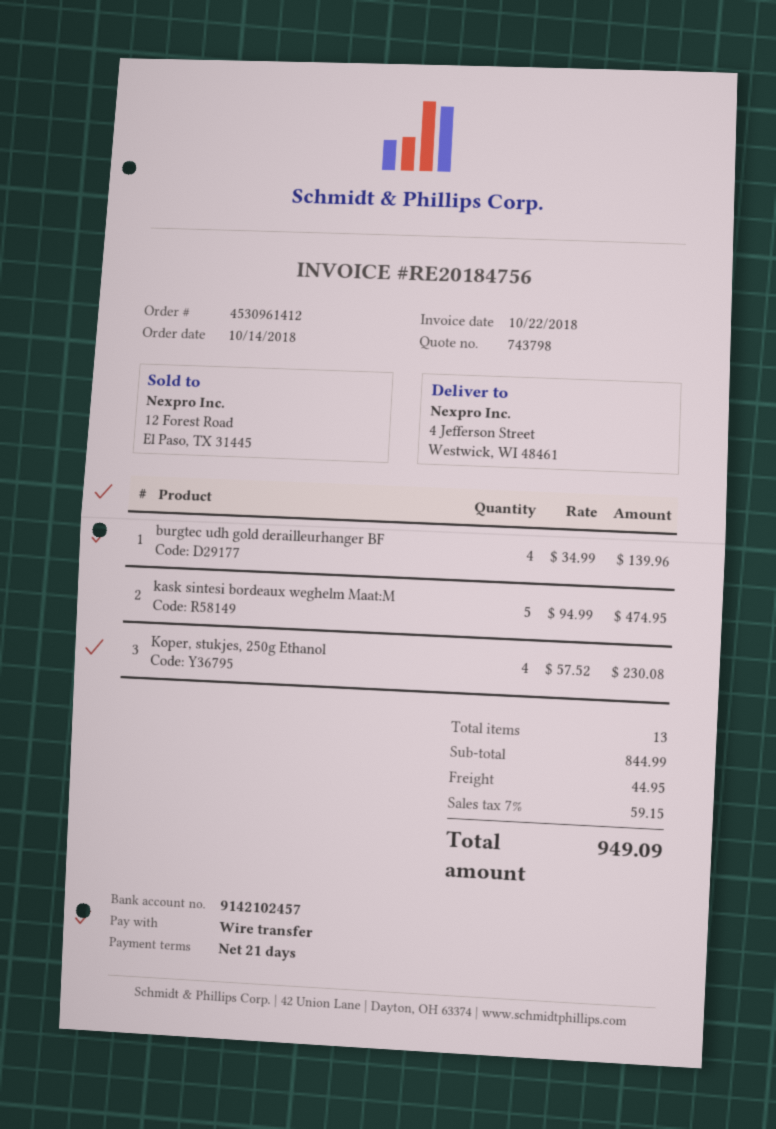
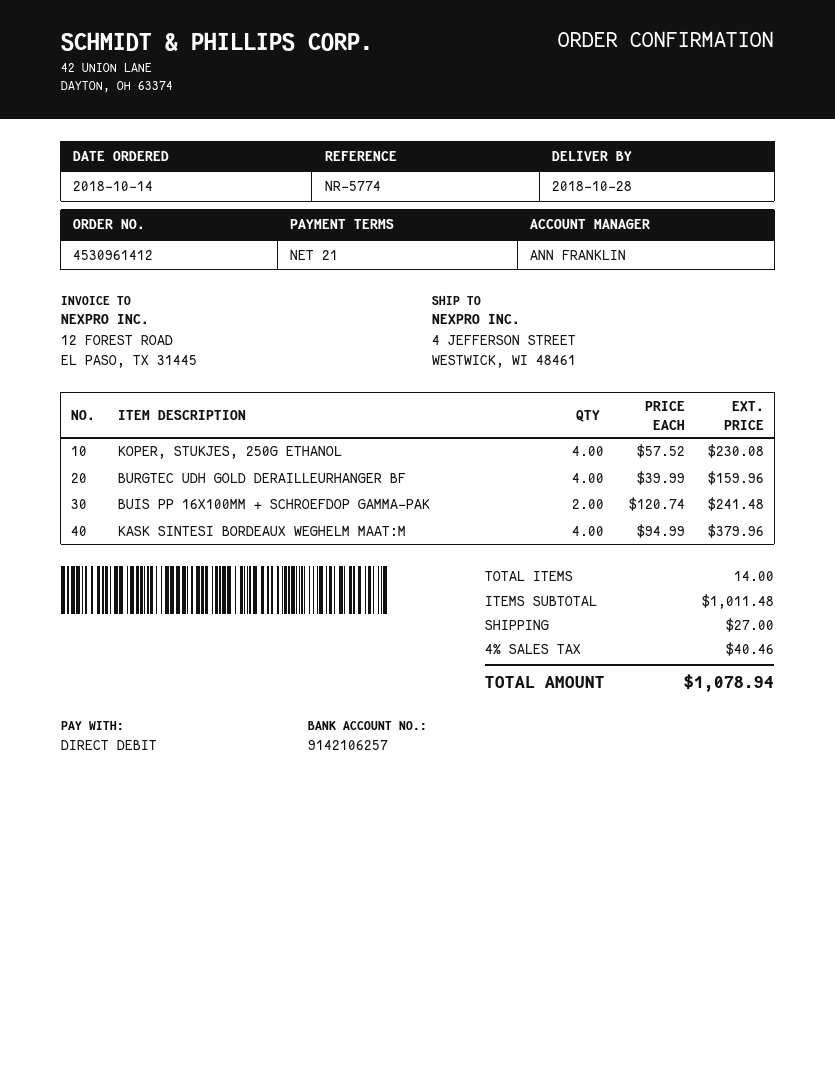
payment method: bank transfer -> direct debit
bank account: 9142102457 -> 9142106257
burgtec udh gold derailleurhanger BF: 4 x 34.99 = 139.96 -> 4 x 39.99 = 159.96
kask sintesi bordeaux weghelm Maat:M: 5 x 94.99 = 474.95 -> 4 x 94.99 = 379.96
BUIS PP 16X100MM + SCHROEFDOP GAMMA-PAK: none -> 2 x 120.74 = 241.48
total quantity: 13 -> 14
subtotal: 844.99 -> 1011.48
shipping: 44.95 -> 27.00
tax: 7% = 59.15 -> 4% = 40.46
total: 949.09 -> 1078.94

